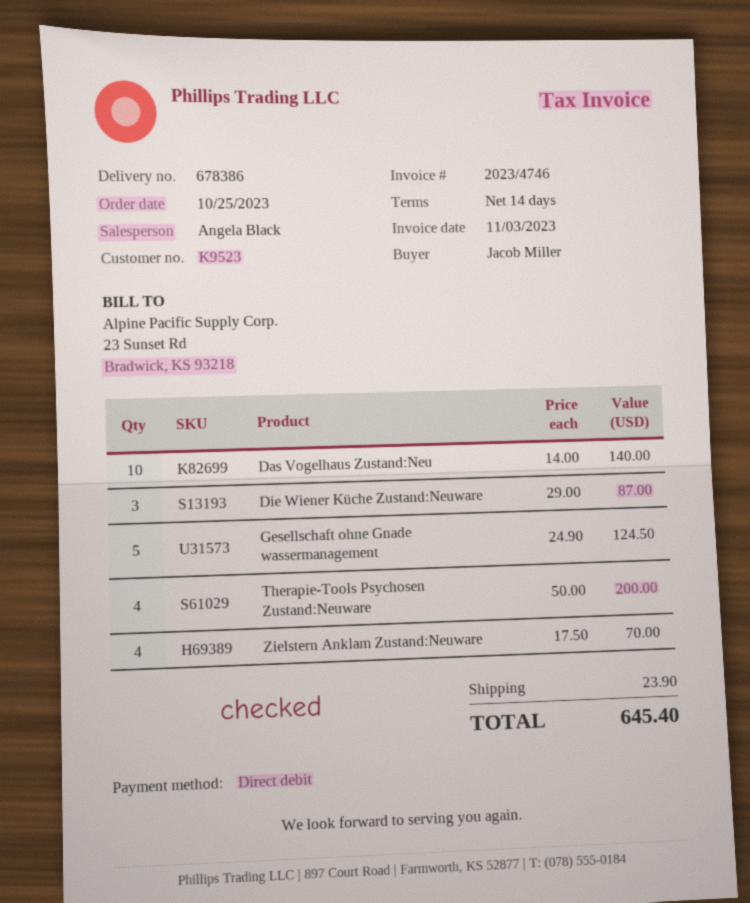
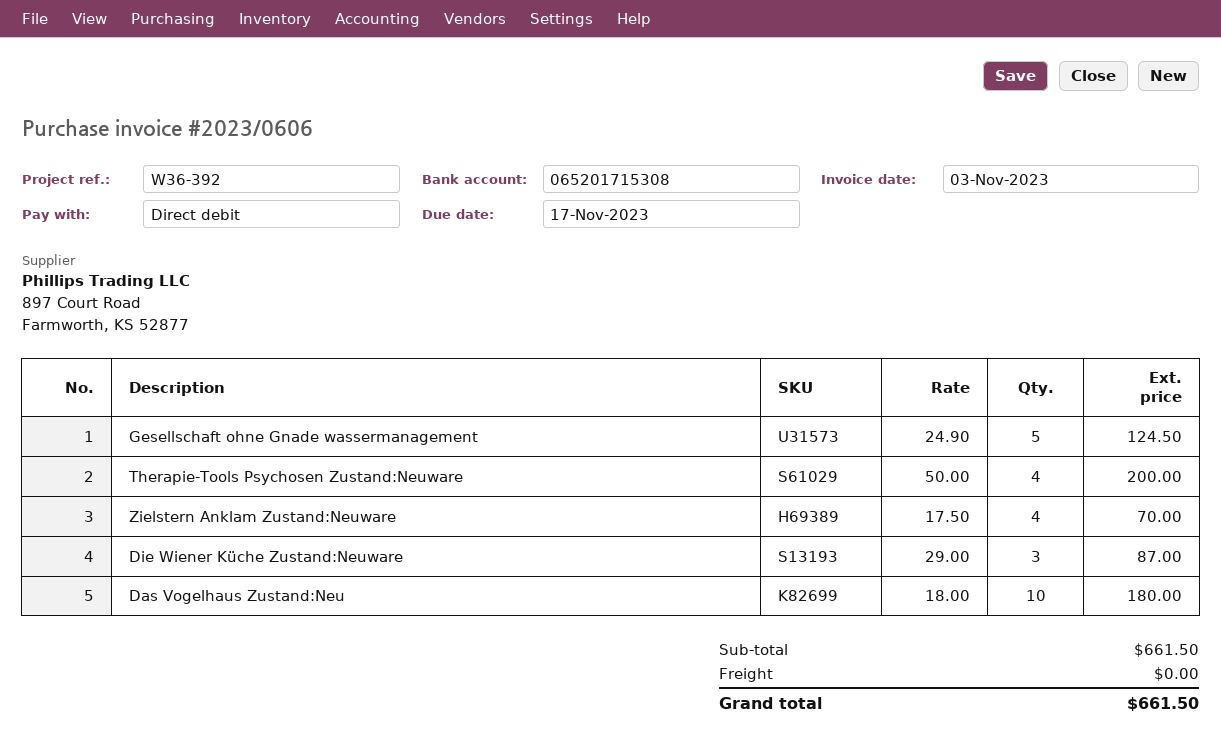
invoice number: 2023/4746 -> 2023/0606
Das Vogelhaus Zustand:Neu: 10 x 14.00 = 140.00 -> 10 x 18.00 = 180.00
shipping: 23.90 -> 0.00
total: 645.40 -> 661.50

